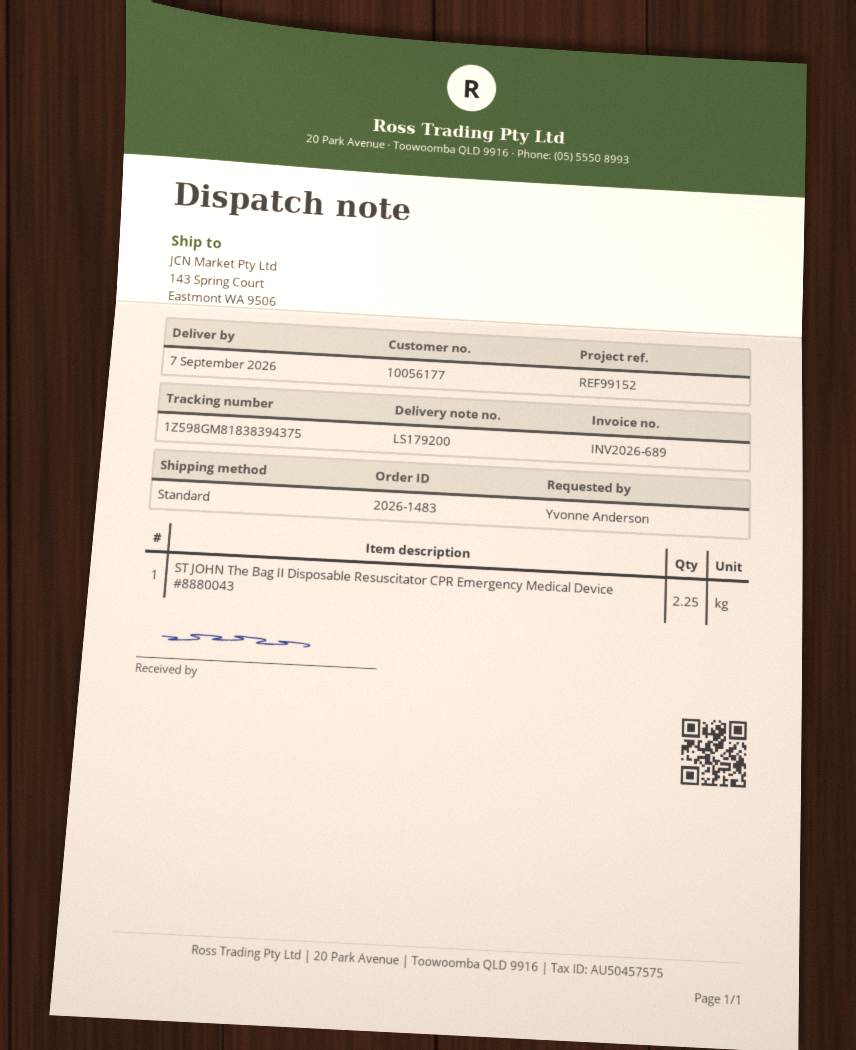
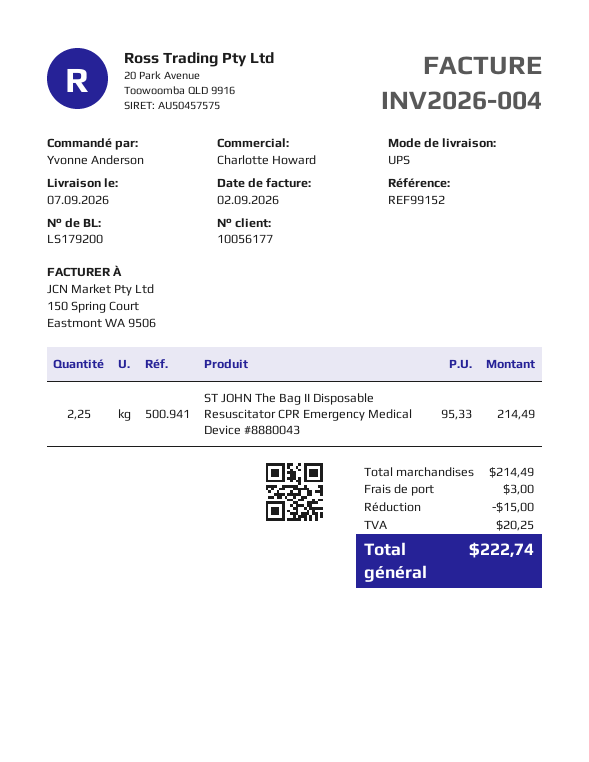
invoice number: INV2026-689 -> INV2026-004
shipping method: standard -> UPS

